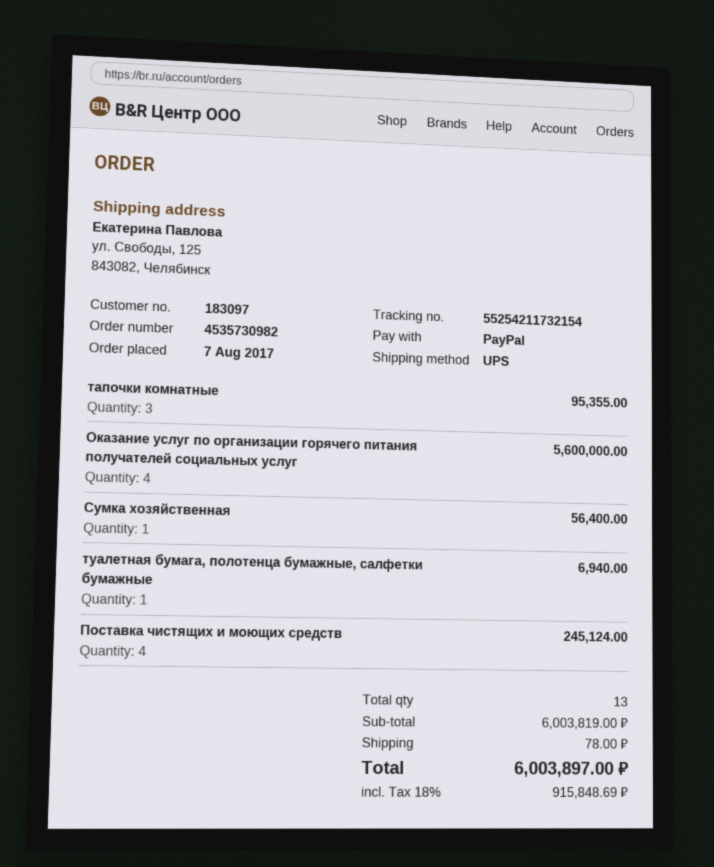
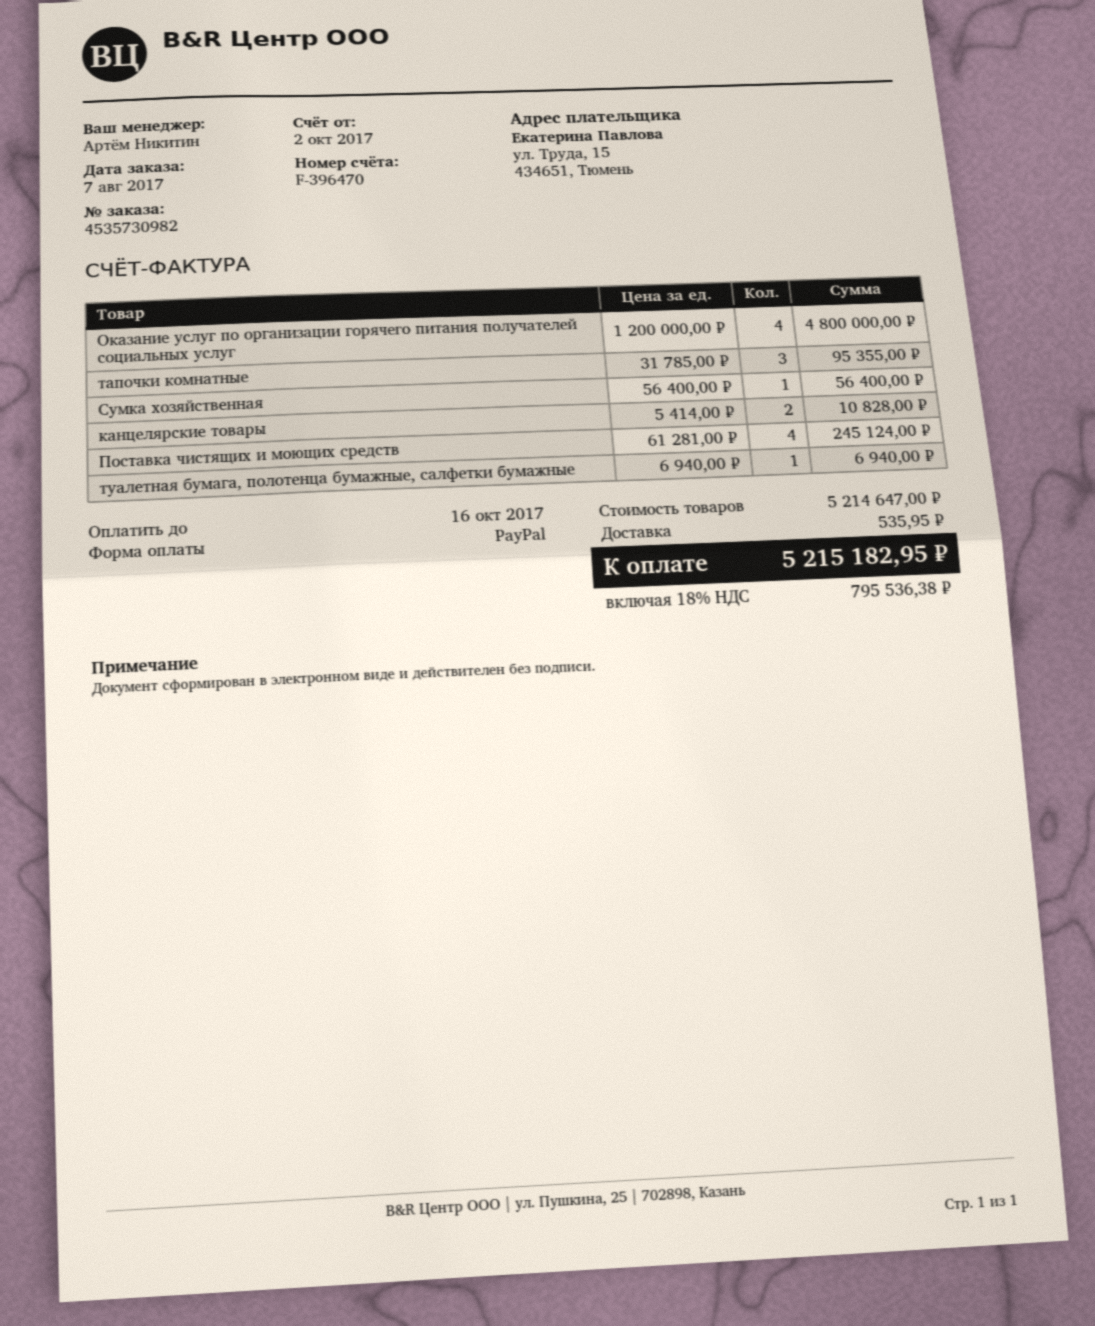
Оказание услуг по организации горячего питания получателей социальных услуг: 4 for 5600000.00 -> 4 for 4800000.00
канцелярские товары: none -> 2 for 10828.00
subtotal: 6003819.00 -> 5214647.00
shipping: 78.00 -> 535.95
tax: 18% = 915848.69 -> 18% = 795536.38
total: 6003897.00 -> 5215182.95

